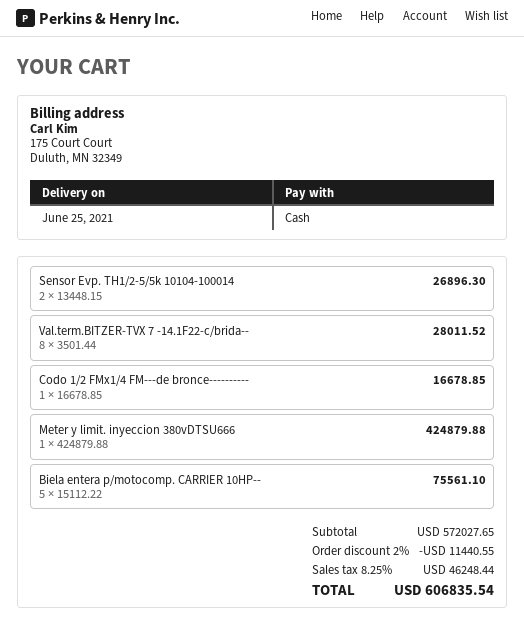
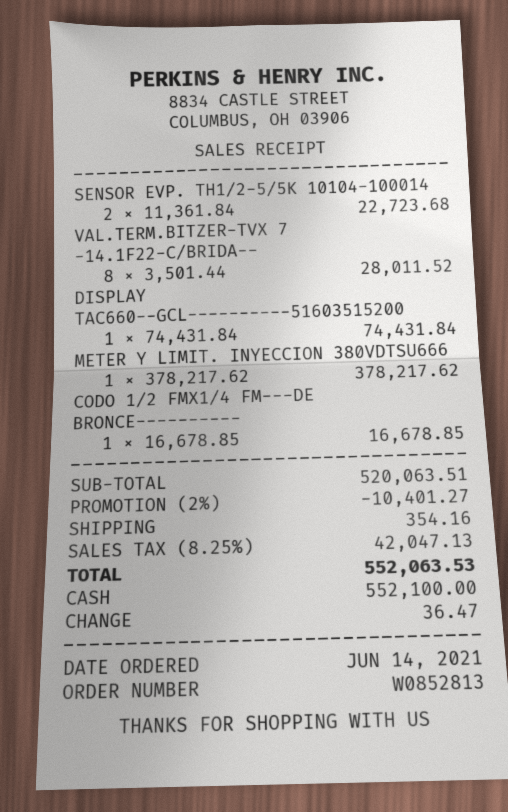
Sensor Evp. TH1/2-5/5k 10104-100014: 2 x 13448.15 = 26896.30 -> 2 x 11361.84 = 22723.68
Meter y limit. inyeccion 380vDTSU666: 1 x 424879.88 = 424879.88 -> 1 x 378217.62 = 378217.62
Biela entera p/motocomp. CARRIER 10HP--: 5 x 15112.22 = 75561.10 -> none
DISPLAY TAC660--GCL----------51603515200: none -> 1 x 74431.84 = 74431.84
subtotal: 572027.65 -> 520063.51
discount: 2% = 11440.55 -> 2% = 10401.27
shipping: none -> 354.16
tax: 8.25% = 46248.44 -> 8.25% = 42047.13
total: 606835.54 -> 552063.53

